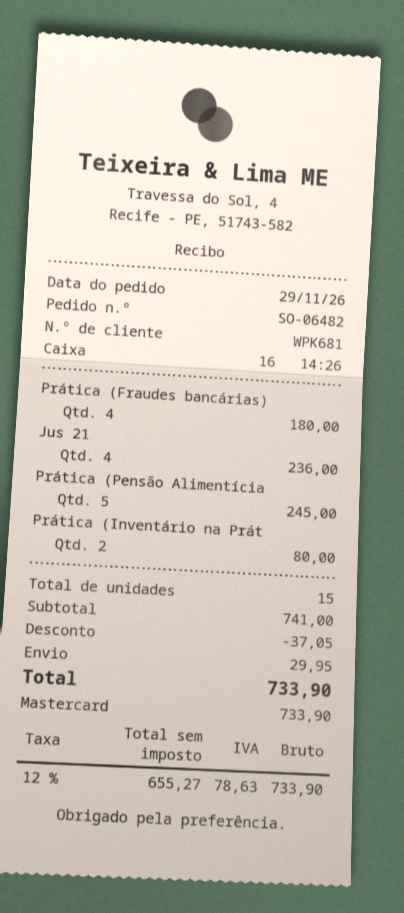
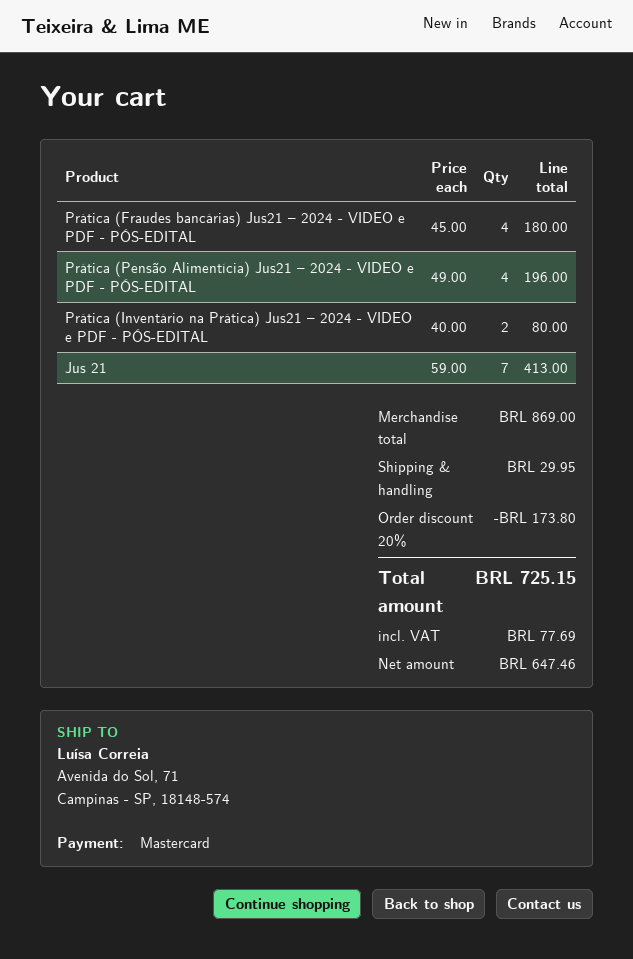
Jus 21: 4 for 236.00 -> 7 for 413.00
Prática (Pensão Alimentícia: 5 for 245.00 -> 4 for 196.00
subtotal: 741.00 -> 869.00
discount: 37.05 -> 173.80
net: 655.27 -> 647.46
tax: 78.63 -> 77.69
total: 733.90 -> 725.15

